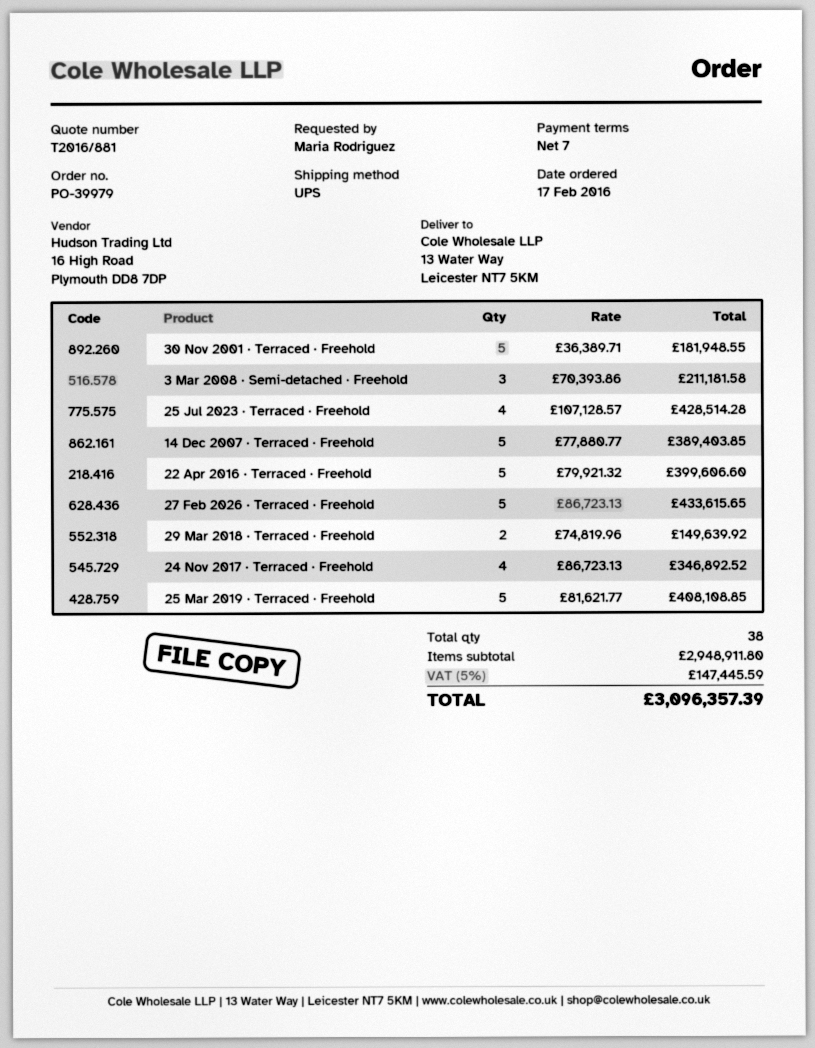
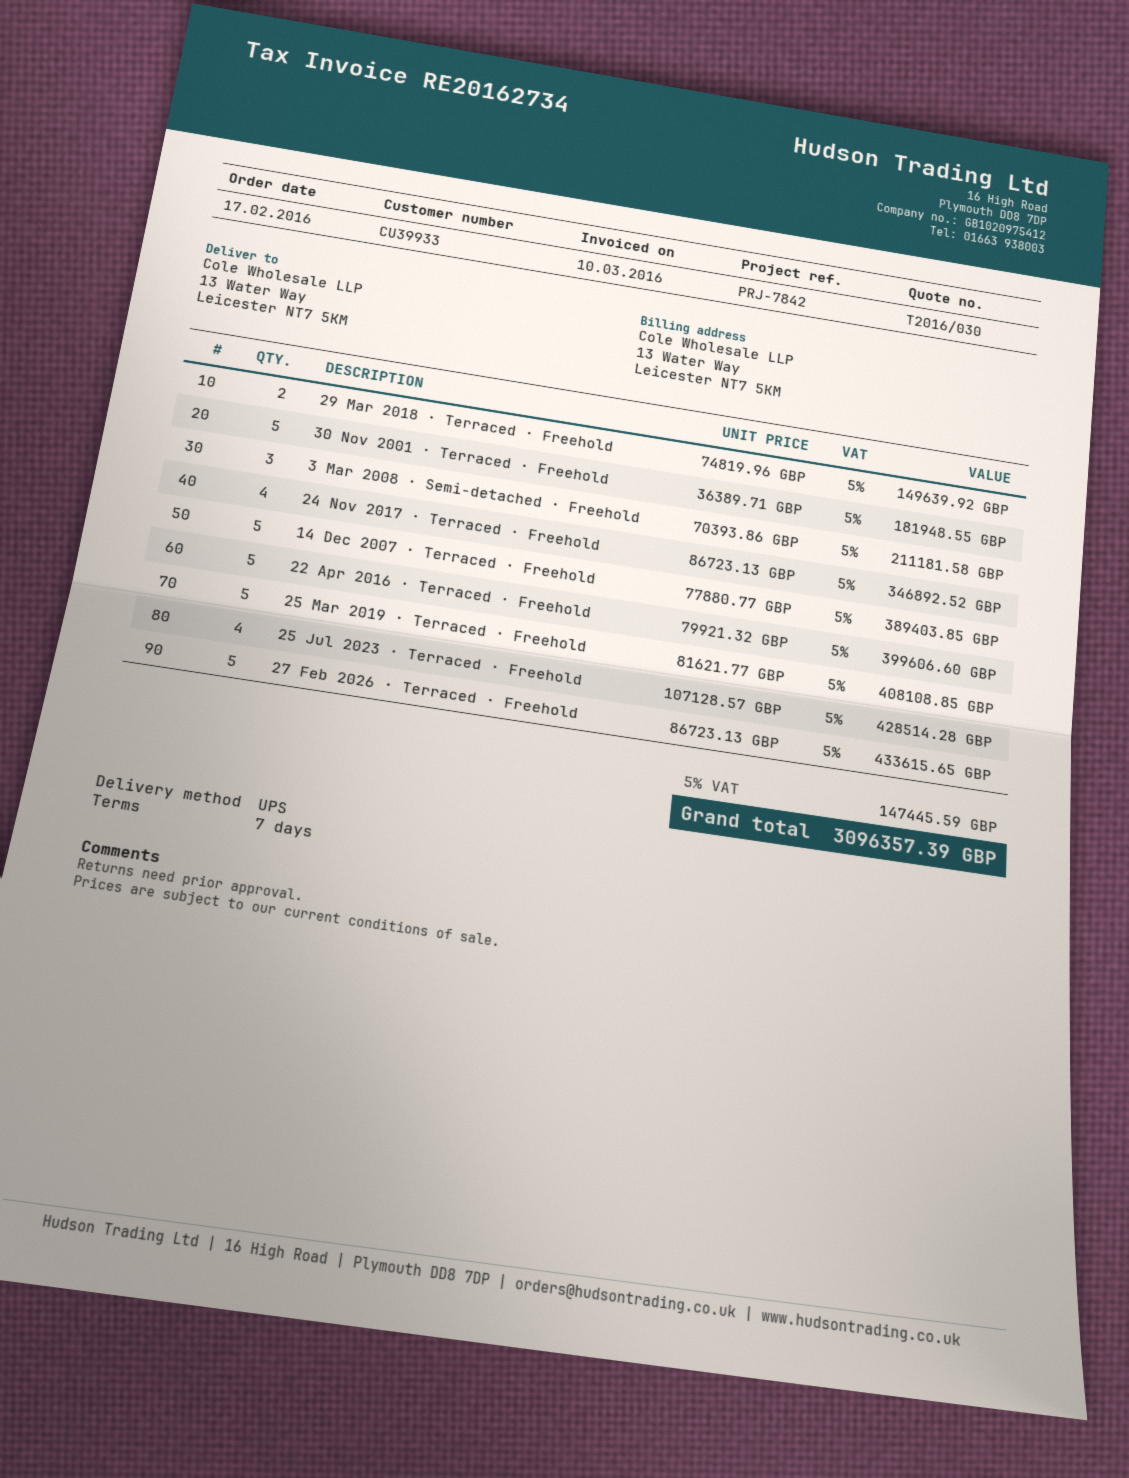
quote number: T2016/881 -> T2016/030

